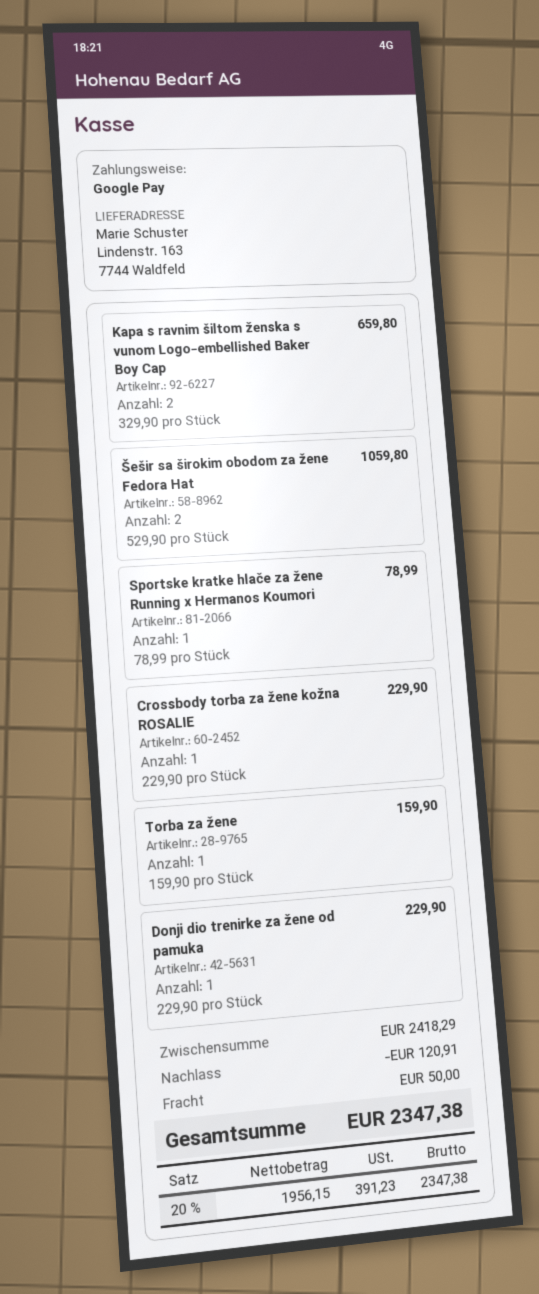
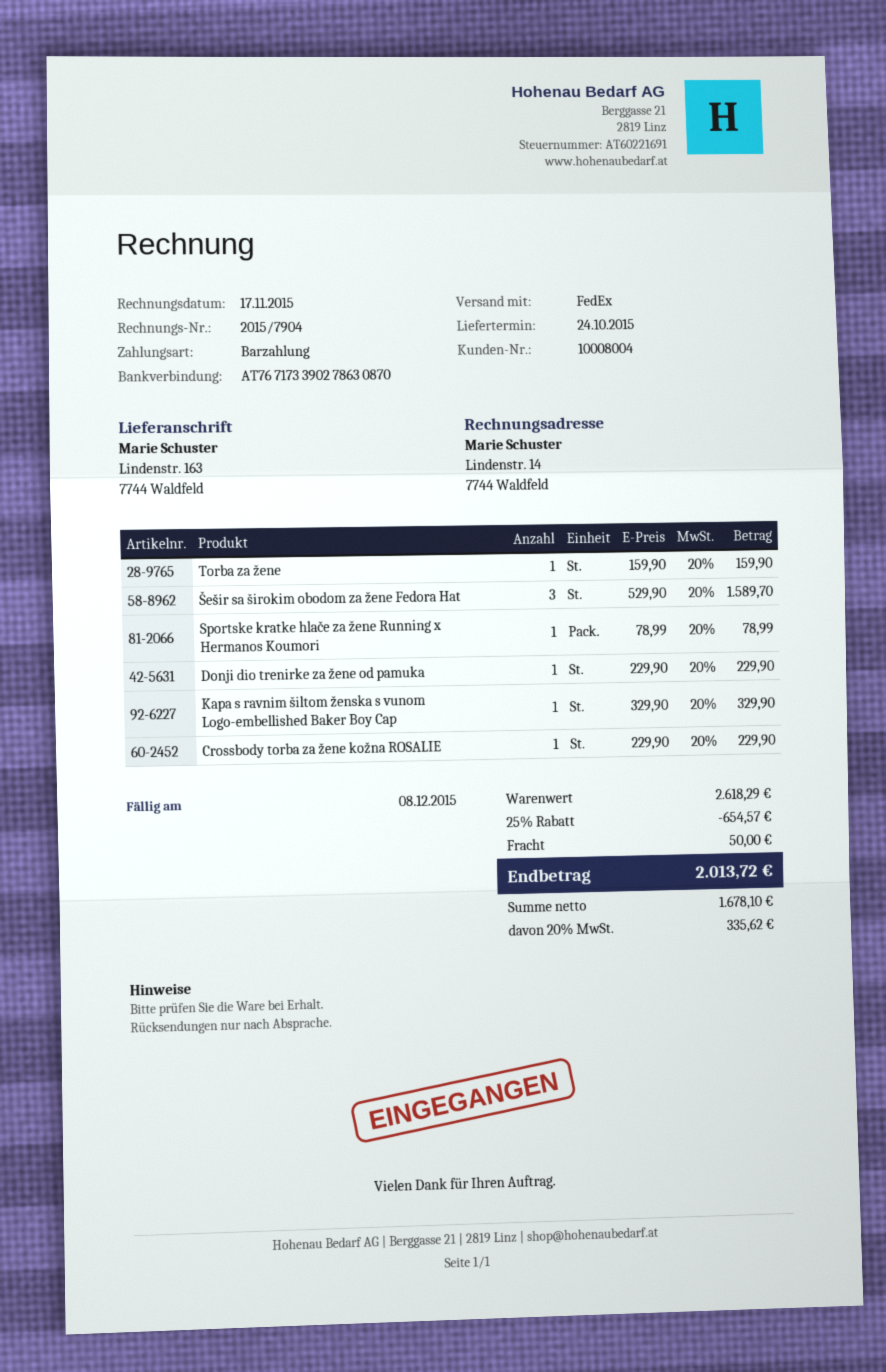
payment method: Google Pay -> cash
Kapa s ravnim šiltom ženska s vunom Logo-embellished Baker Boy Cap: 2 x 329.90 = 659.80 -> 1 x 329.90 = 329.90
Šešir sa širokim obodom za žene Fedora Hat: 2 x 529.90 = 1059.80 -> 3 x 529.90 = 1589.70
subtotal: 2418.29 -> 2618.29
discount: 120.91 -> 654.57
net: 1956.15 -> 1678.10
tax: 20% = 391.23 -> 20% = 335.62
total: 2347.38 -> 2013.72

